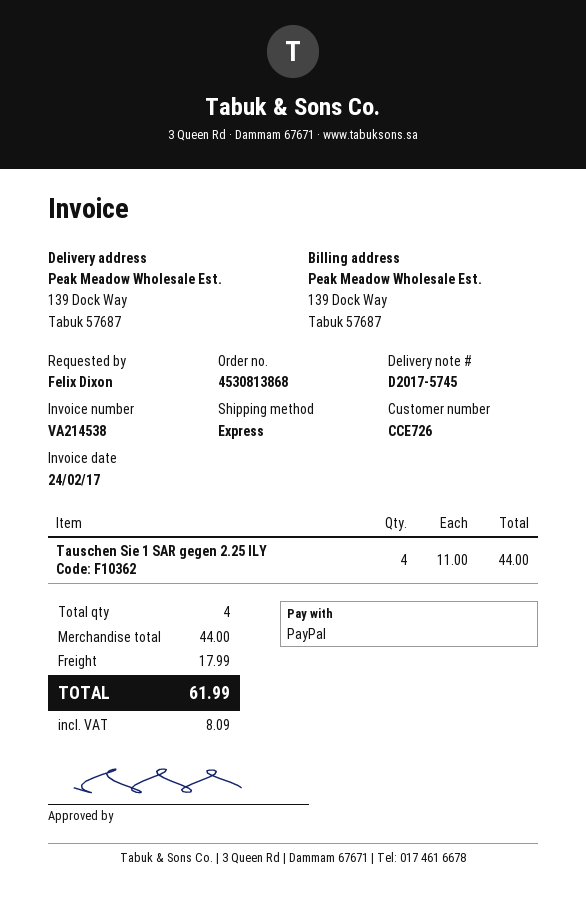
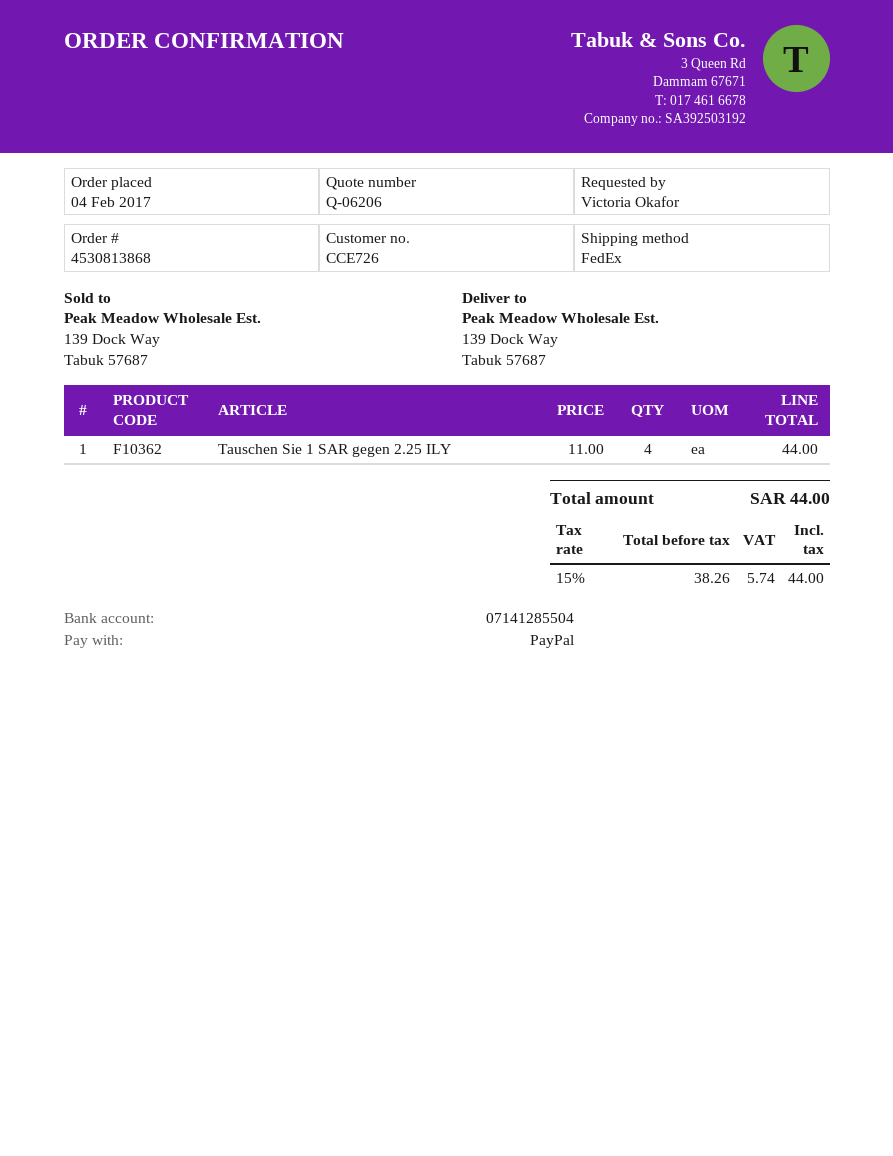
ordered by: Felix Dixon -> Victoria Okafor
shipping method: express -> FedEx
shipping: 17.99 -> none
tax: 8.09 -> 5.74
total: 61.99 -> 44.00

